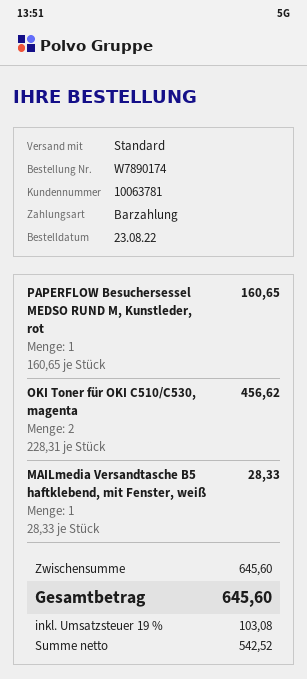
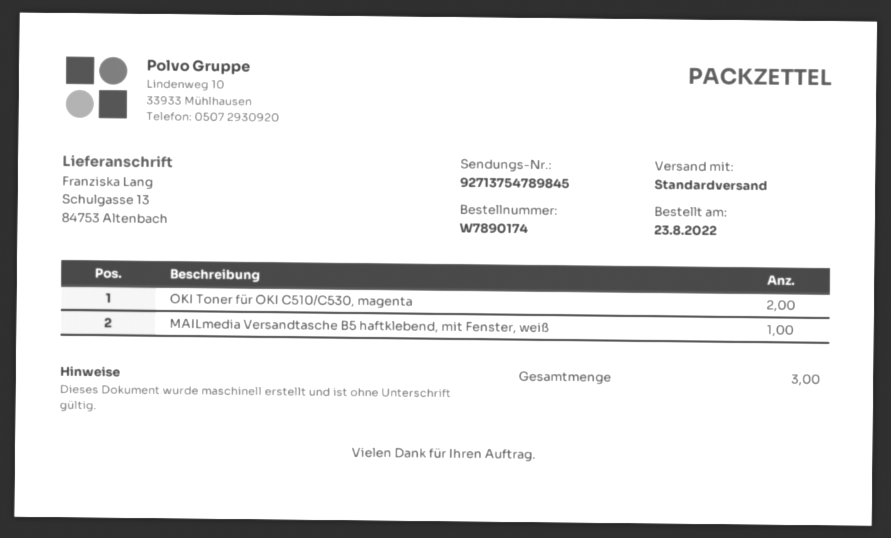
PAPERFLOW Besuchersessel MEDSO RUND M, Kunstleder, rot: 1 -> none

